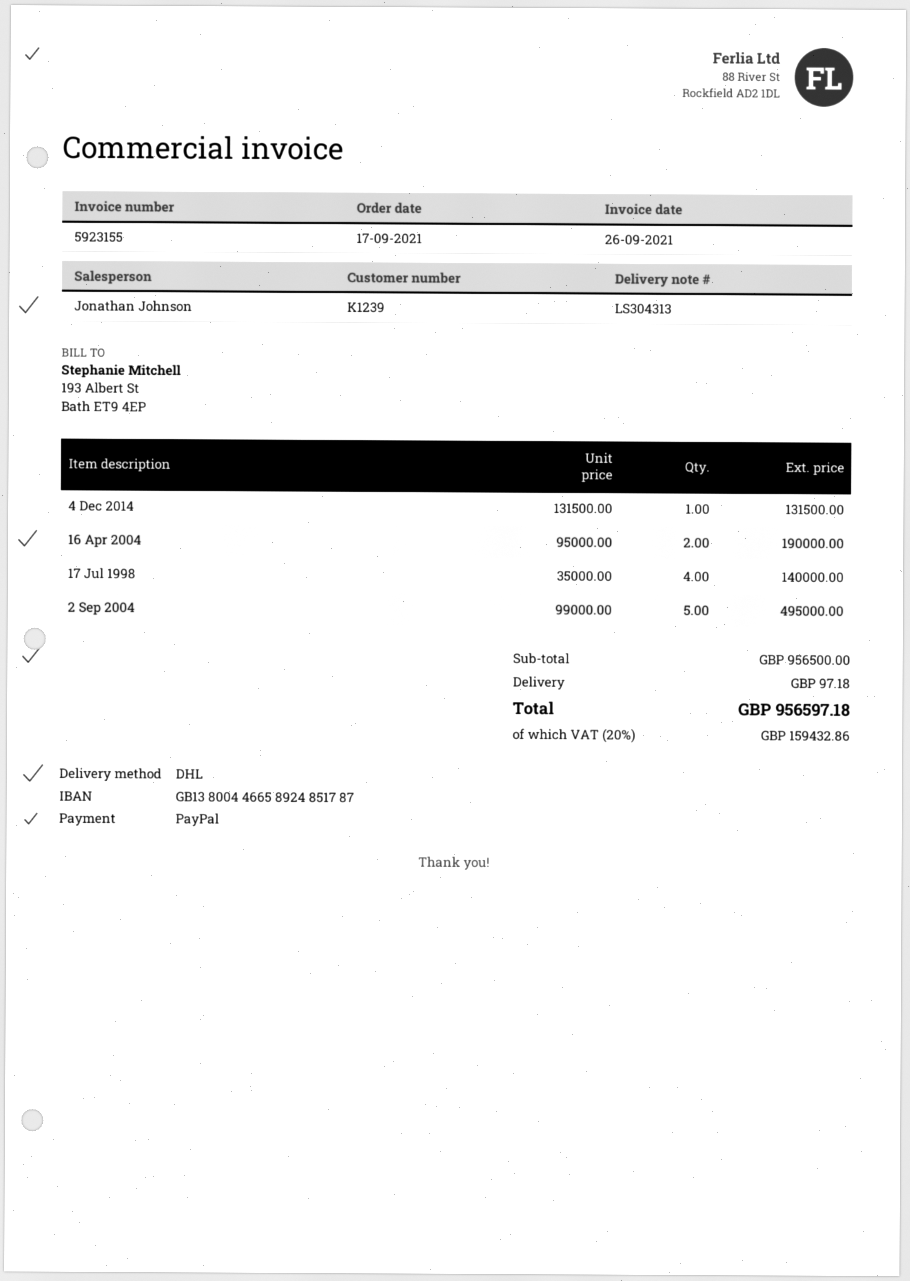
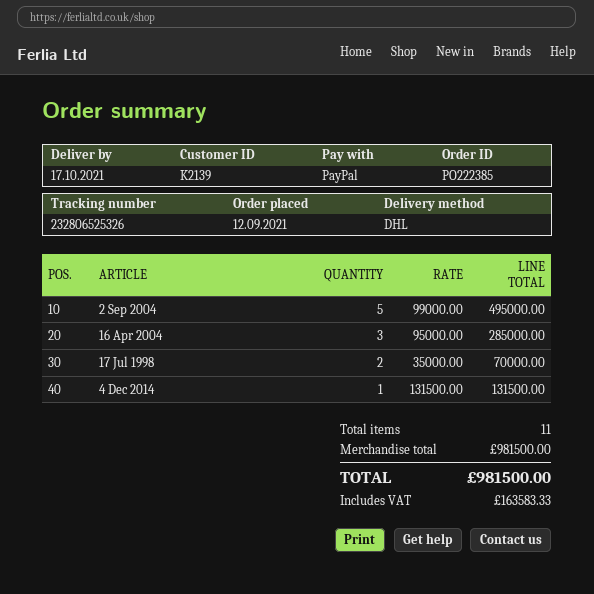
order date: 2021-09-17 -> 2021-09-12
customer number: K1239 -> K2139
16 Apr 2004: 2 x 95000.00 = 190000.00 -> 3 x 95000.00 = 285000.00
17 Jul 1998: 4 x 35000.00 = 140000.00 -> 2 x 35000.00 = 70000.00
subtotal: 956500.00 -> 981500.00
shipping: 97.18 -> none
tax: 159432.86 -> 163583.33
total: 956597.18 -> 981500.00

